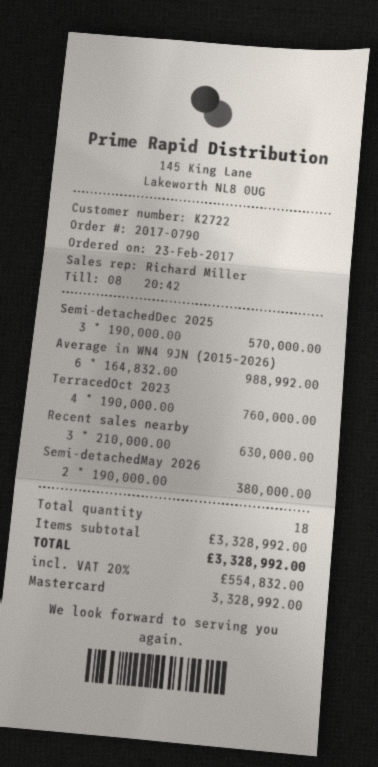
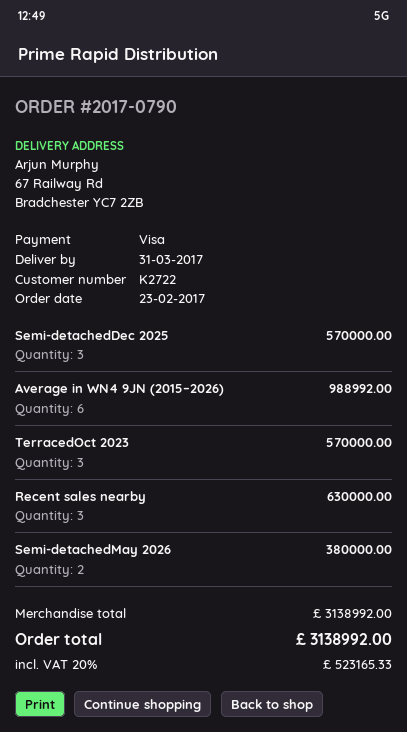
payment method: Mastercard -> Visa
TerracedOct 2023: 4 for 760000.00 -> 3 for 570000.00
subtotal: 3328992.00 -> 3138992.00
tax: 20% = 554832.00 -> 20% = 523165.33
total: 3328992.00 -> 3138992.00

